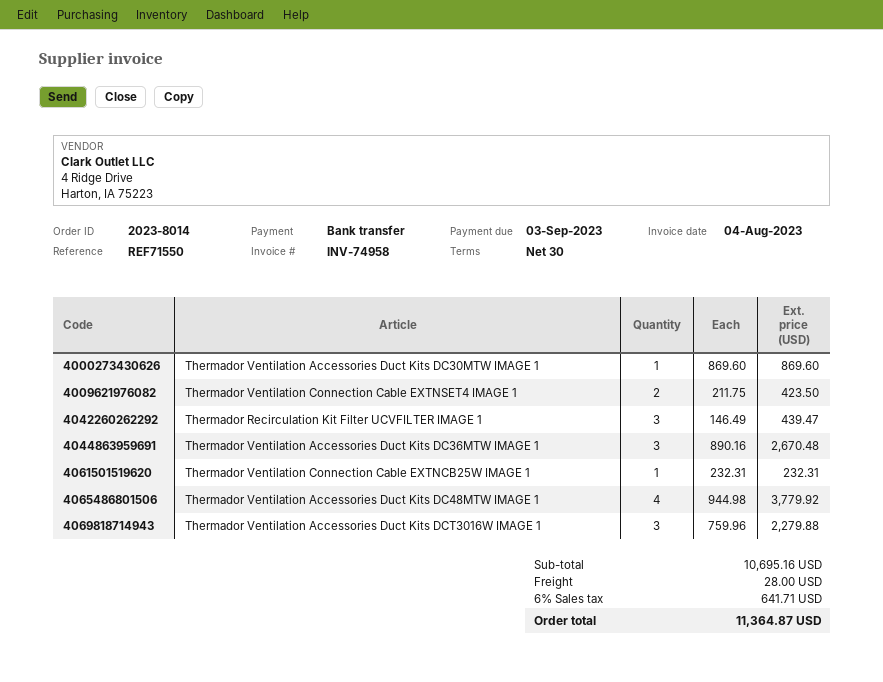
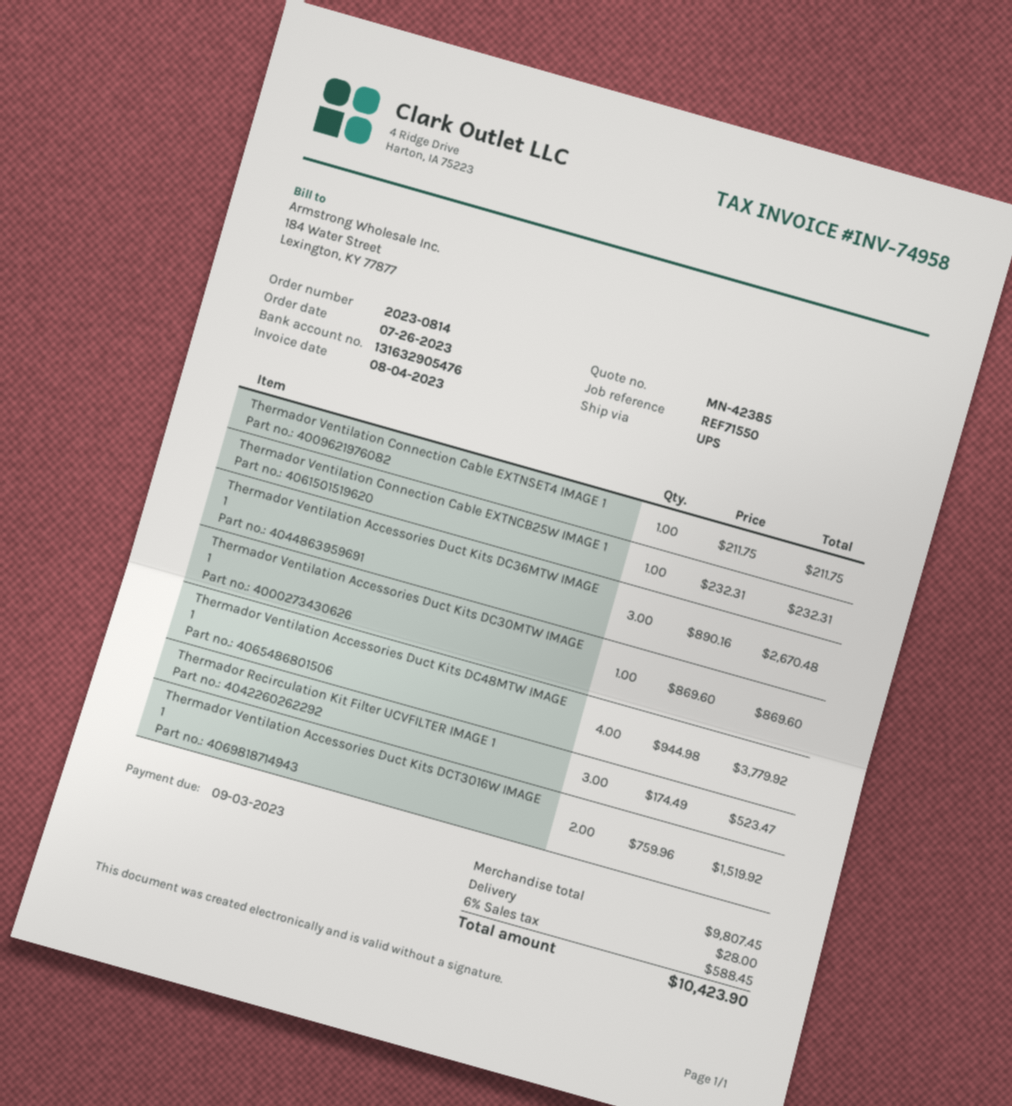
order number: 2023-8014 -> 2023-0814
Thermador Ventilation Connection Cable EXTNSET4 IMAGE 1: 2 x 211.75 = 423.50 -> 1 x 211.75 = 211.75
Thermador Recirculation Kit Filter UCVFILTER IMAGE 1: 3 x 146.49 = 439.47 -> 3 x 174.49 = 523.47
Thermador Ventilation Accessories Duct Kits DCT3016W IMAGE 1: 3 x 759.96 = 2279.88 -> 2 x 759.96 = 1519.92
subtotal: 10695.16 -> 9807.45
tax: 6% = 641.71 -> 6% = 588.45
total: 11364.87 -> 10423.90

